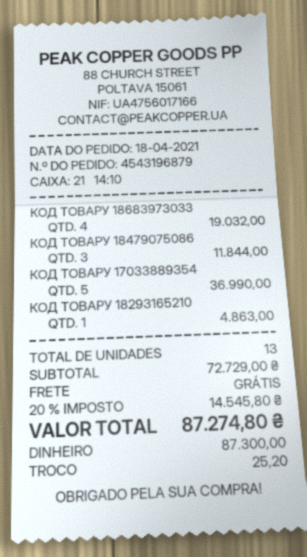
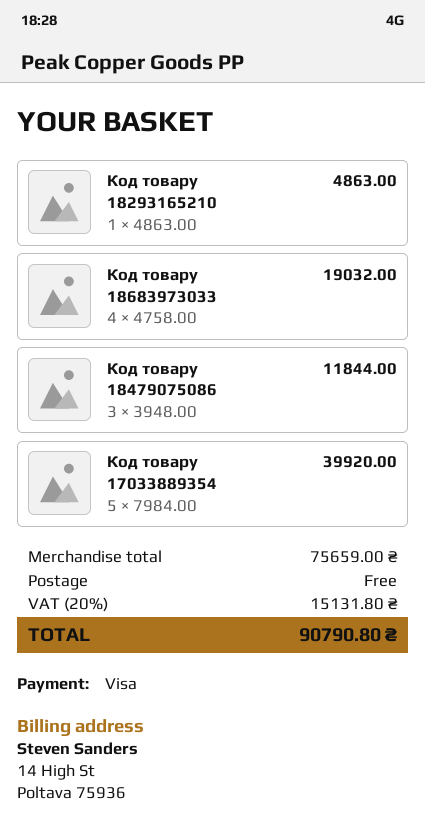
payment method: cash -> Visa
КОД ТОВАРУ 17033889354: 5 for 36990.00 -> 5 for 39920.00
subtotal: 72729.00 -> 75659.00
tax: 20% = 14545.80 -> 20% = 15131.80
total: 87274.80 -> 90790.80

